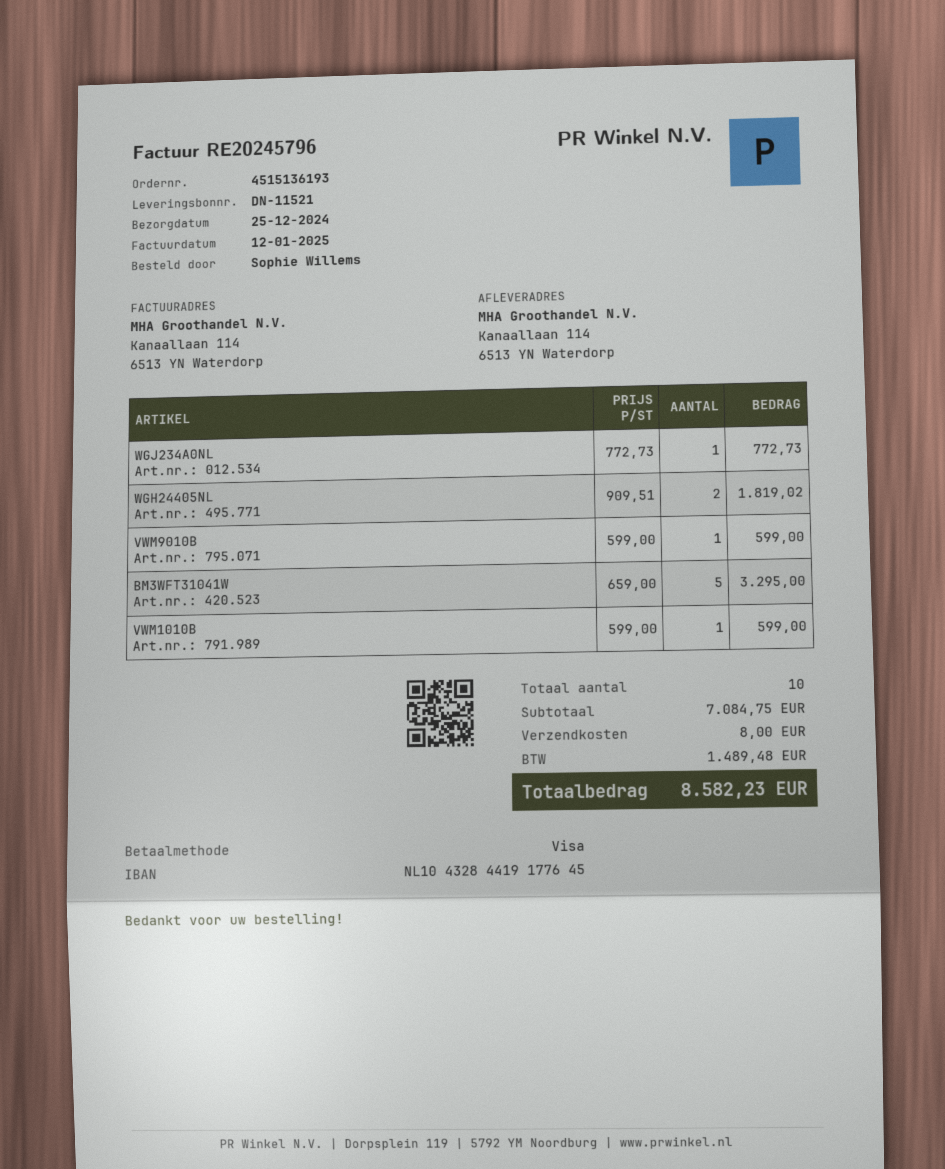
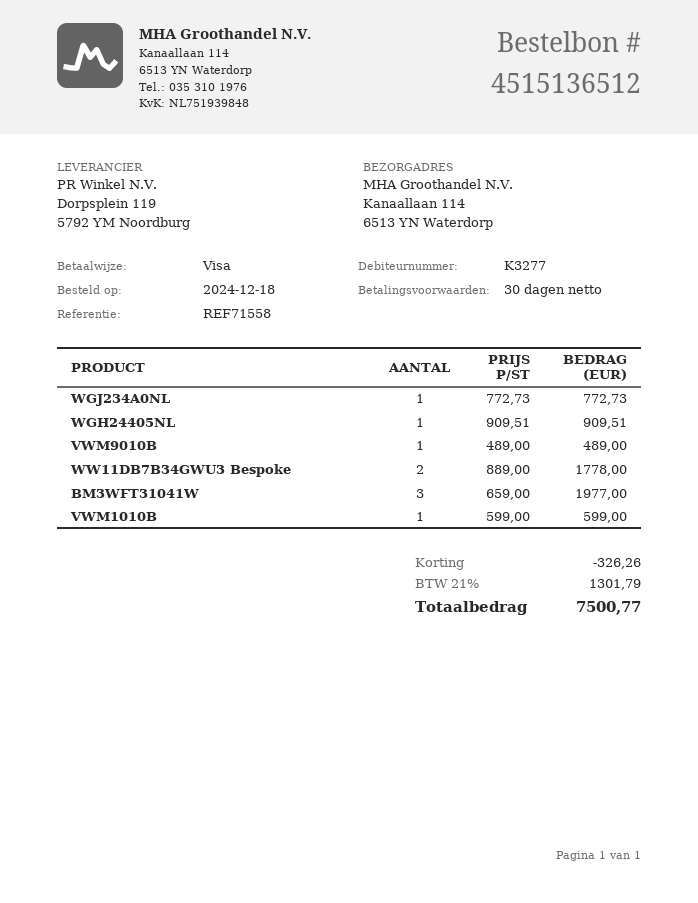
order number: 4515136193 -> 4515136512
WGH24405NL: 2 x 909.51 = 1819.02 -> 1 x 909.51 = 909.51
VWM9010B: 1 x 599.00 = 599.00 -> 1 x 489.00 = 489.00
BM3WFT31041W: 5 x 659.00 = 3295.00 -> 3 x 659.00 = 1977.00
WW11DB7B34GWU3 Bespoke: none -> 2 x 889.00 = 1778.00
discount: none -> 326.26
shipping: 8.00 -> none
tax: 1489.48 -> 1301.79
total: 8582.23 -> 7500.77

